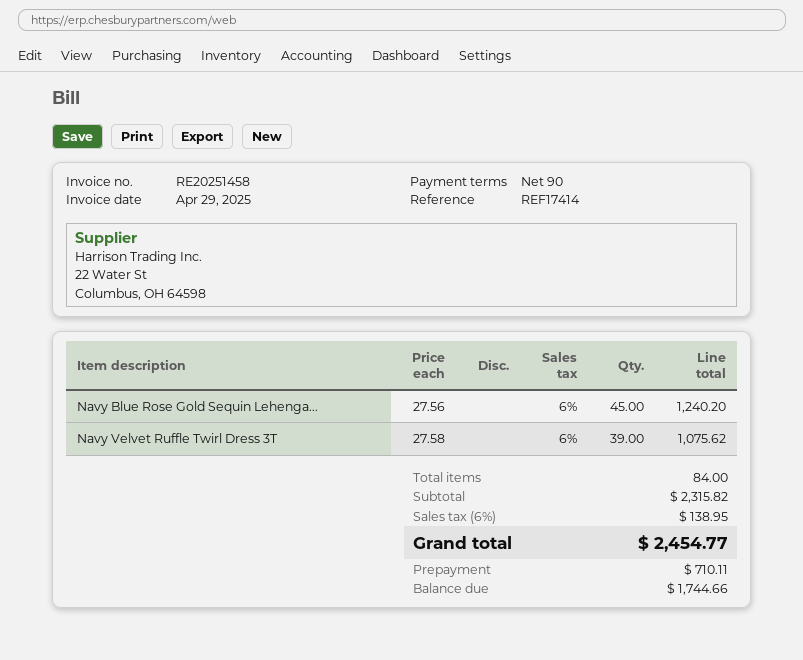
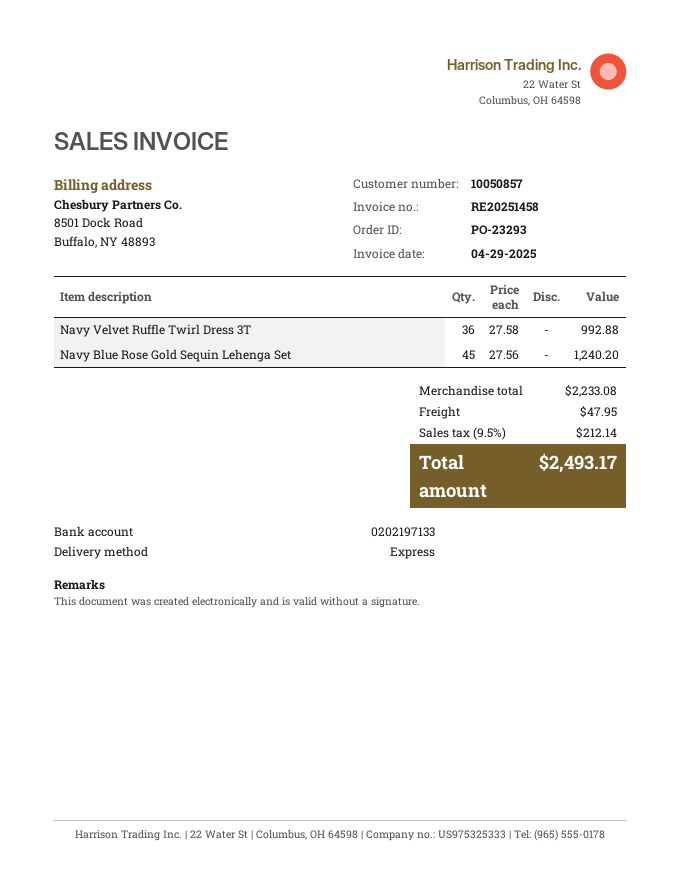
Navy Velvet Ruffle Twirl Dress 3T: 39 x 27.58 = 1075.62 -> 36 x 27.58 = 992.88
subtotal: 2315.82 -> 2233.08
shipping: none -> 47.95
tax: 6% = 138.95 -> 9.5% = 212.14
total: 2454.77 -> 2493.17

